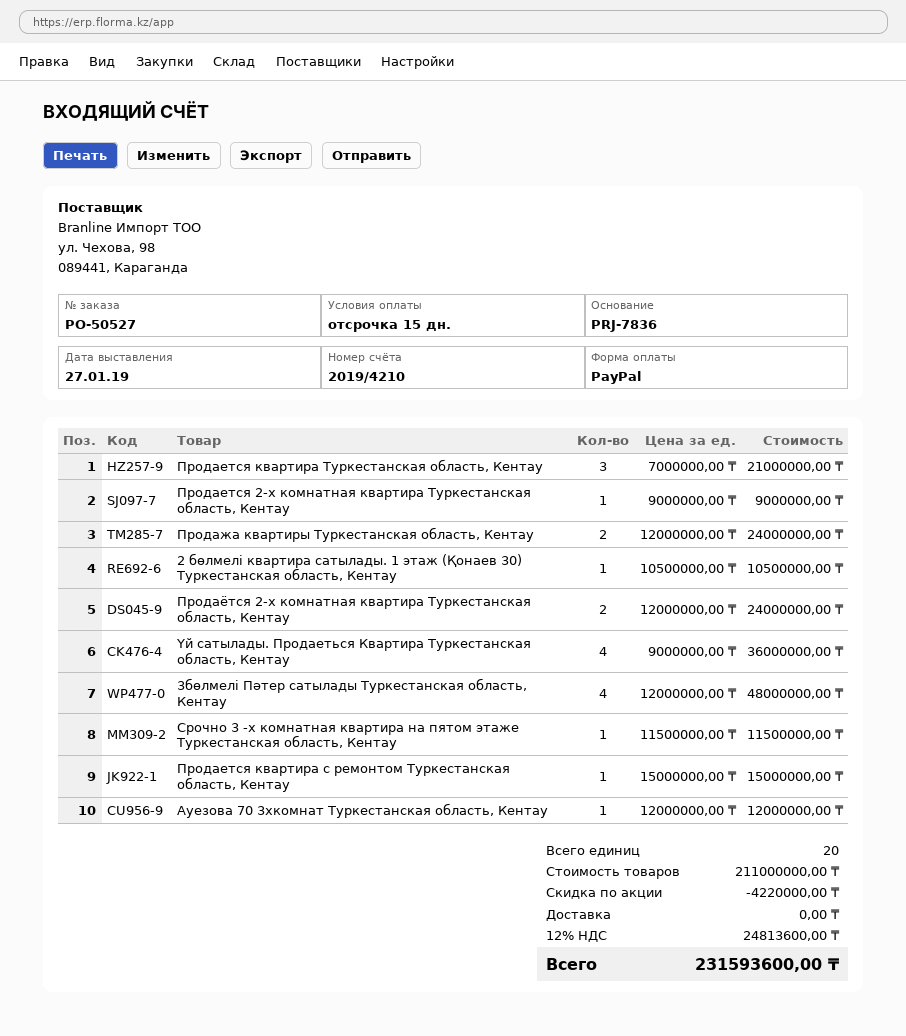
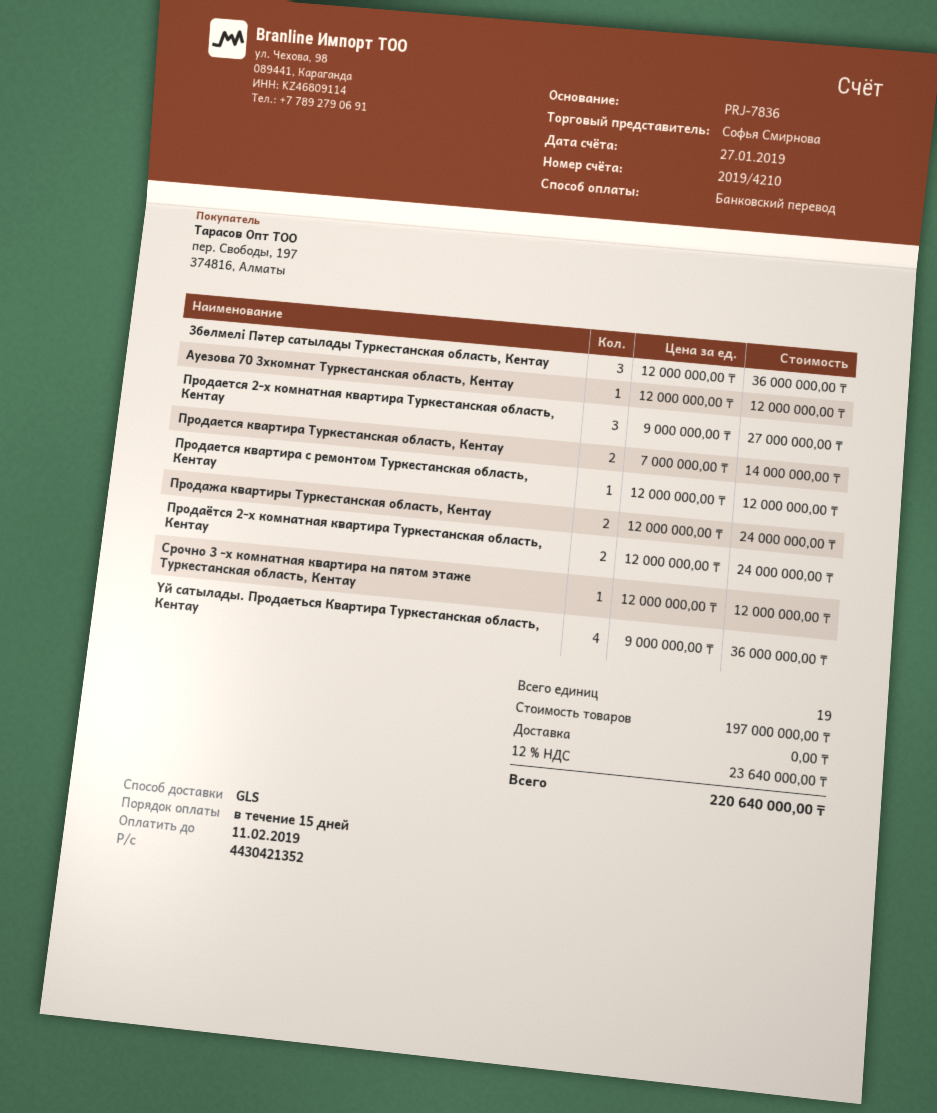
payment method: PayPal -> bank transfer
Продается квартира Туркестанская область, Кентау: 3 x 7000000.00 = 21000000.00 -> 2 x 7000000.00 = 14000000.00
Продается 2-х комнатная квартира Туркестанская область, Кентау: 1 x 9000000.00 = 9000000.00 -> 3 x 9000000.00 = 27000000.00
2 бөлмелі квартира сатылады. 1 этаж (Қонаев 30) Туркестанская область, Кентау: 1 x 10500000.00 = 10500000.00 -> none
3бөлмелі Пәтер сатылады Туркестанская область, Кентау: 4 x 12000000.00 = 48000000.00 -> 3 x 12000000.00 = 36000000.00
Срочно 3 -х комнатная квартира на пятом этаже Туркестанская область, Кентау: 1 x 11500000.00 = 11500000.00 -> 1 x 12000000.00 = 12000000.00
Продается квартира с ремонтом Туркестанская область, Кентау: 1 x 15000000.00 = 15000000.00 -> 1 x 12000000.00 = 12000000.00
total quantity: 20 -> 19
subtotal: 211000000.00 -> 197000000.00
discount: 4220000.00 -> none
tax: 12% = 24813600.00 -> 12% = 23640000.00
total: 231593600.00 -> 220640000.00

